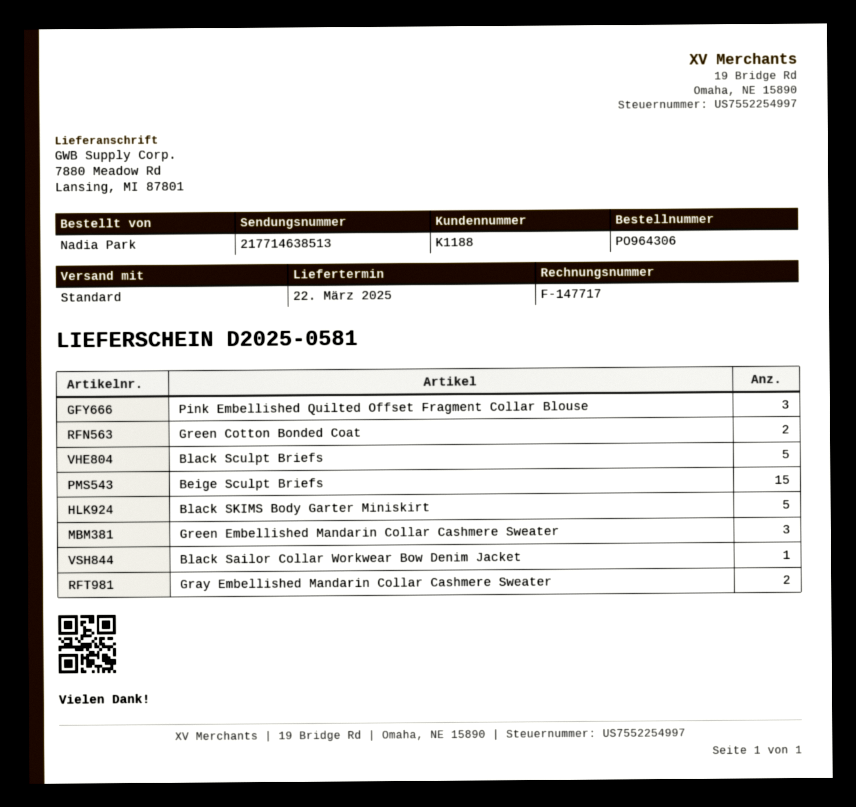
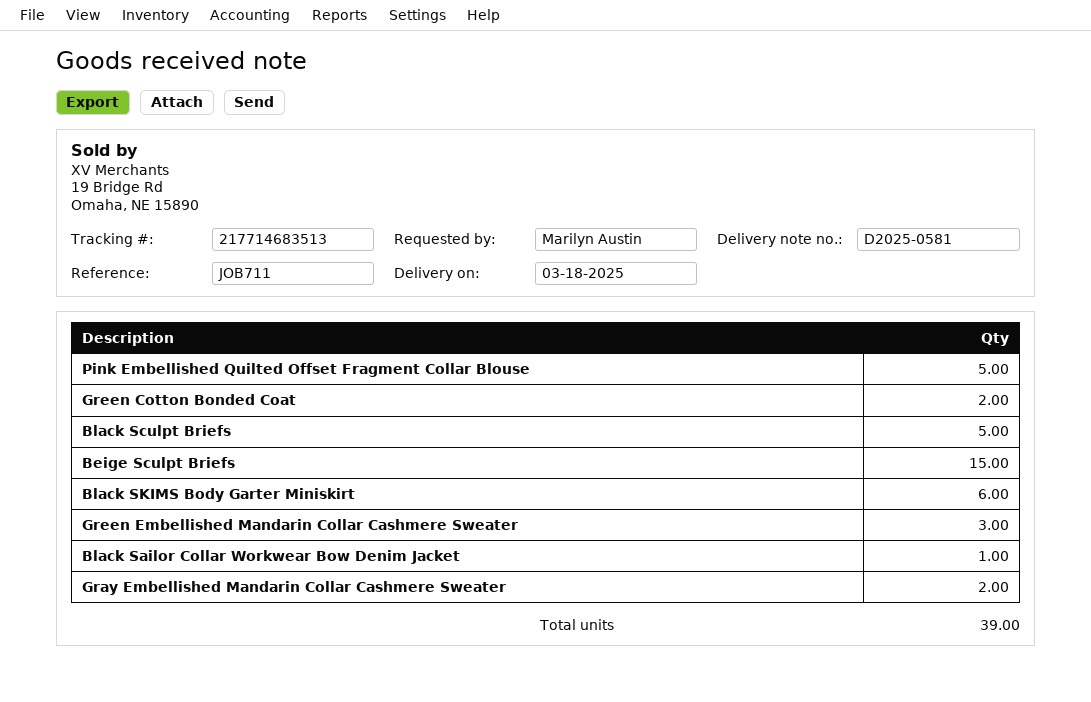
delivery date: 2025-03-22 -> 2025-03-18
ordered by: Nadia Park -> Marilyn Austin
tracking number: 217714638513 -> 217714683513
Pink Embellished Quilted Offset Fragment Collar Blouse: 3 -> 5
Black SKIMS Body Garter Miniskirt: 5 -> 6

